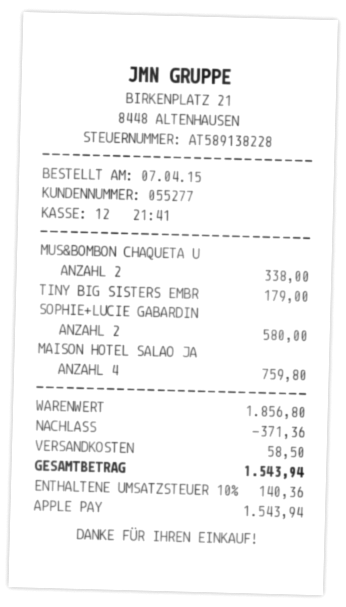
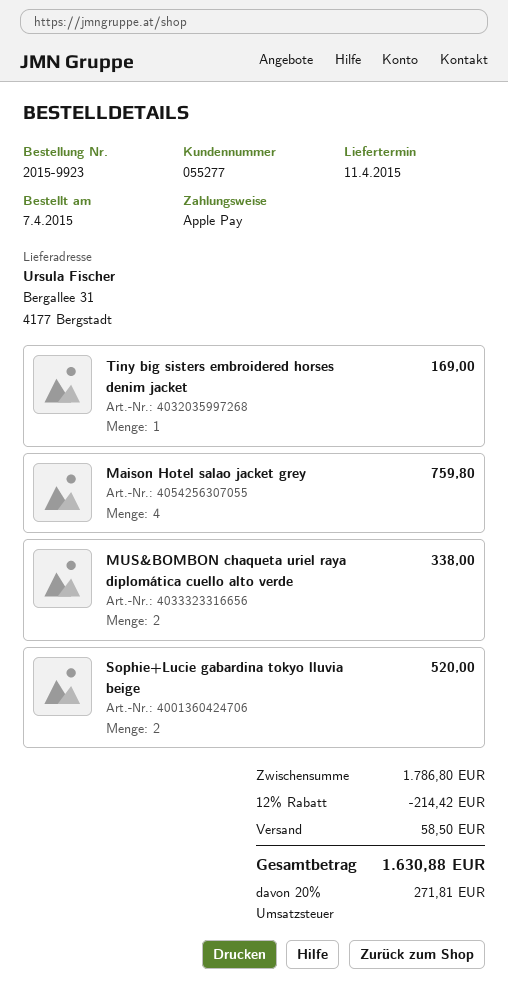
TINY BIG SISTERS EMBR: 1 for 179.00 -> 1 for 169.00
SOPHIE+LUCIE GABARDIN: 2 for 580.00 -> 2 for 520.00
subtotal: 1856.80 -> 1786.80
discount: 371.36 -> 214.42
tax: 10% = 140.36 -> 20% = 271.81
total: 1543.94 -> 1630.88

